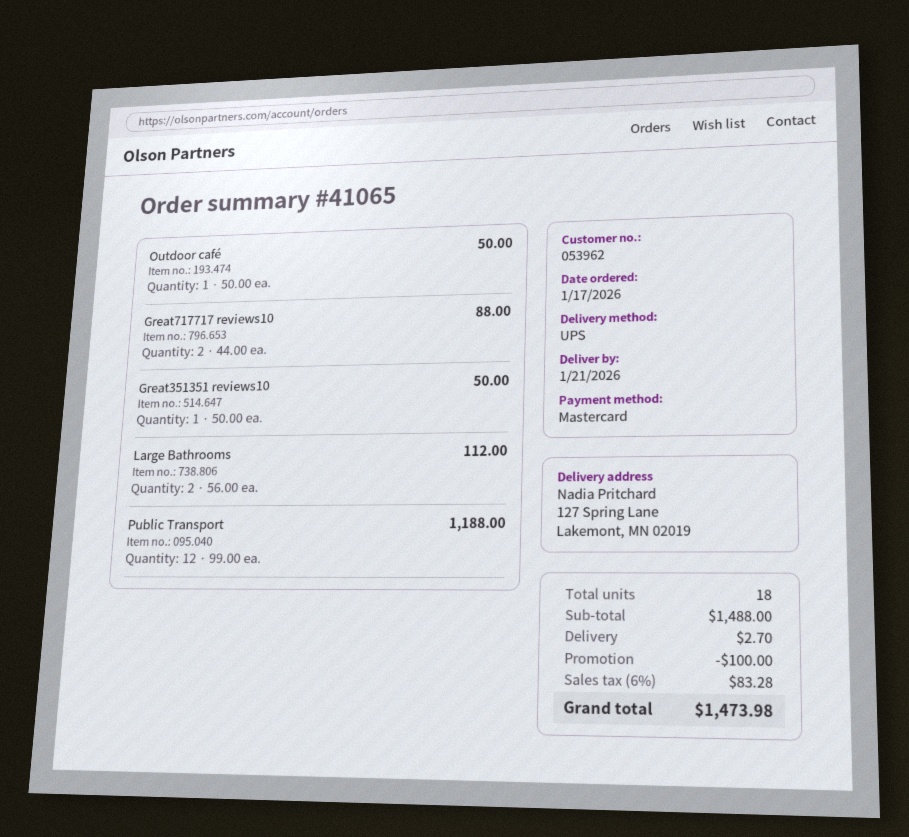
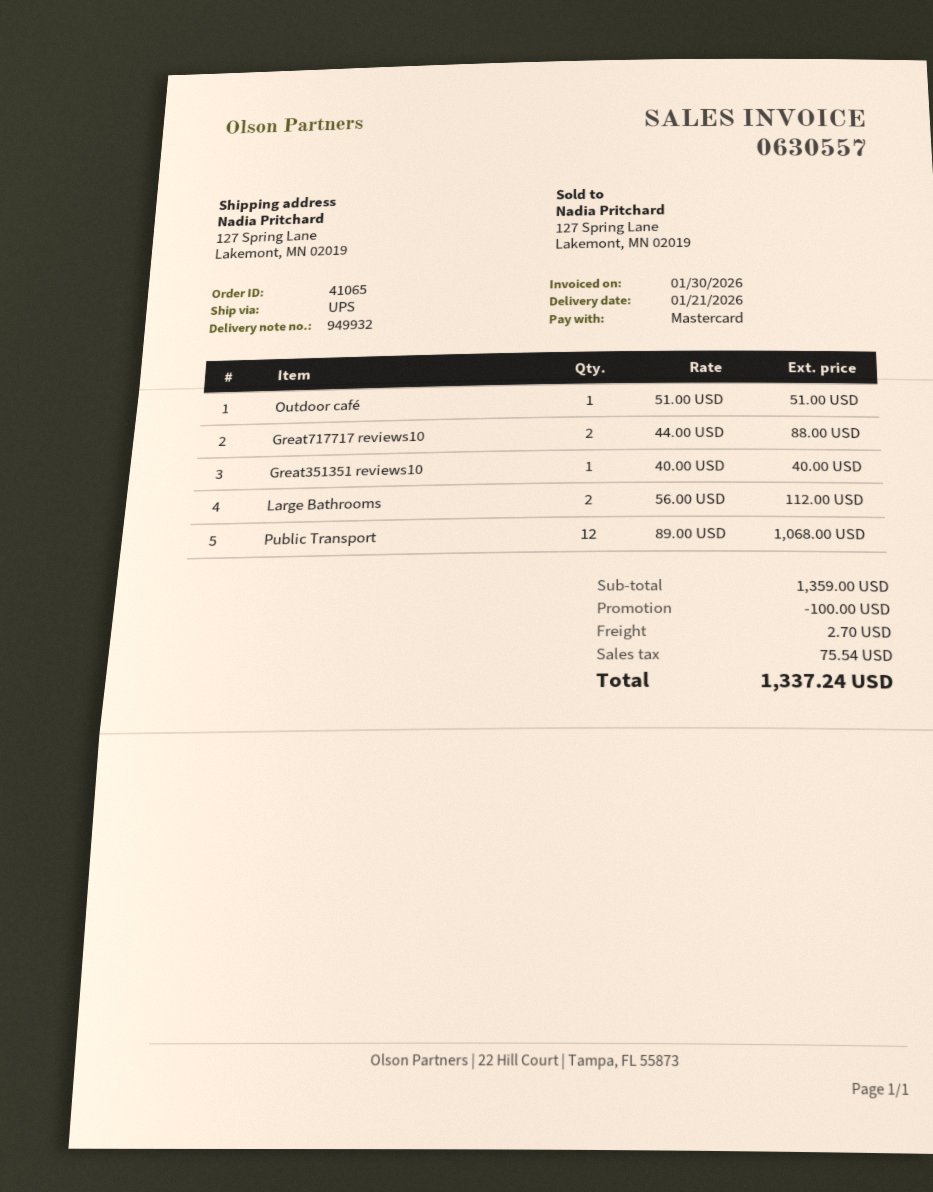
Outdoor café: 1 x 50.00 = 50.00 -> 1 x 51.00 = 51.00
Great351351 reviews10: 1 x 50.00 = 50.00 -> 1 x 40.00 = 40.00
Public Transport: 12 x 99.00 = 1188.00 -> 12 x 89.00 = 1068.00
subtotal: 1488.00 -> 1359.00
tax: 83.28 -> 75.54
total: 1473.98 -> 1337.24

